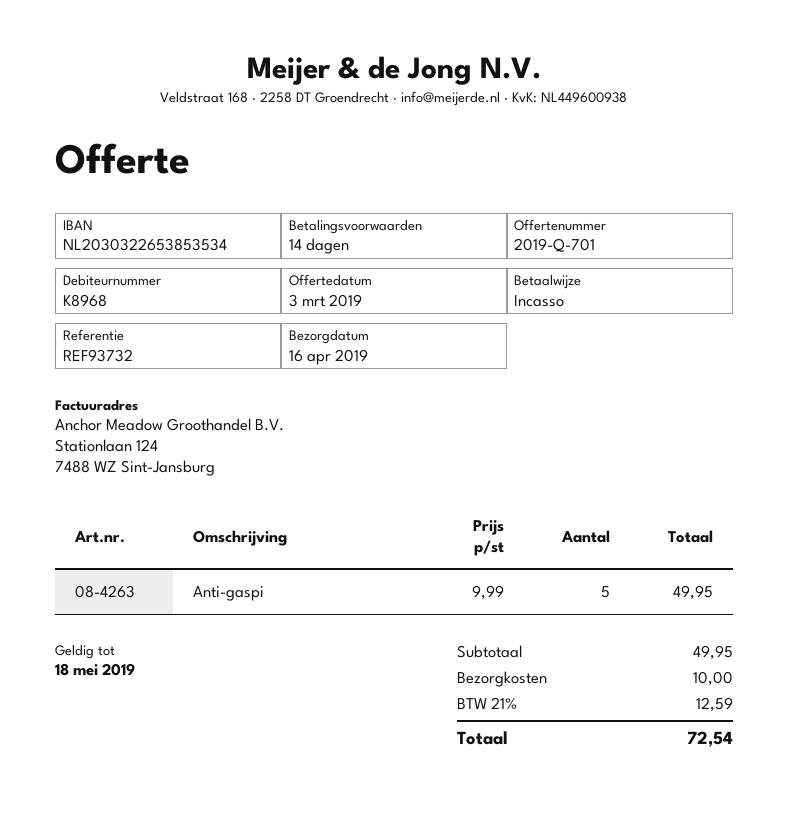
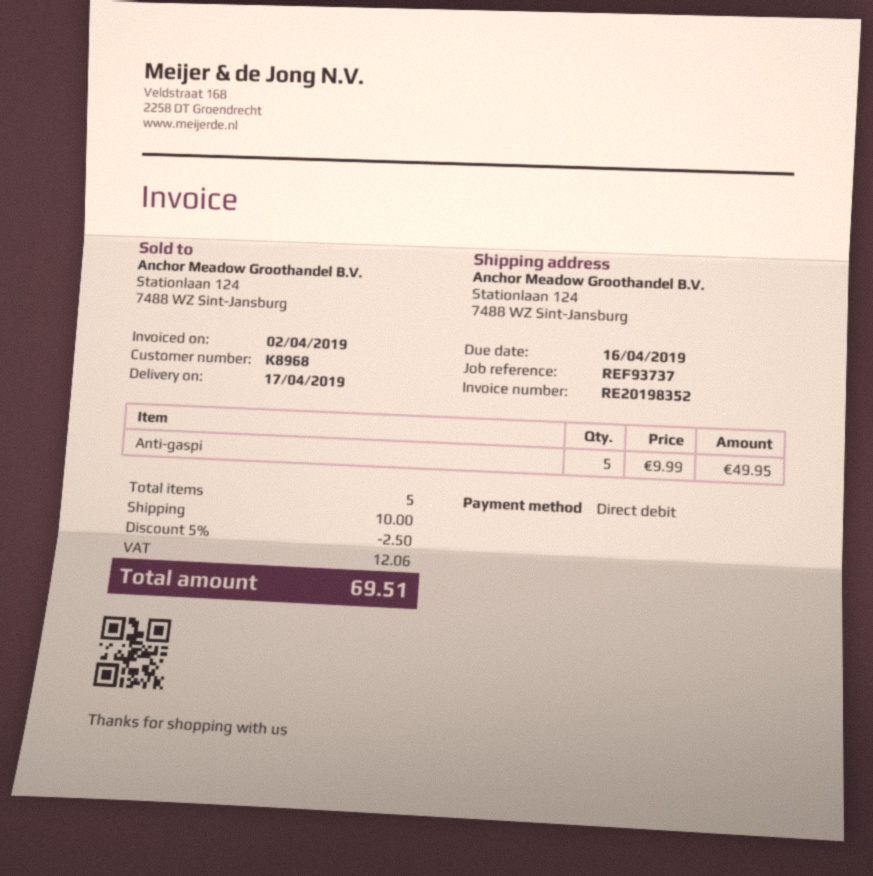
delivery date: 2019-04-16 -> 2019-04-17
reference: REF93732 -> REF93737
discount: none -> 5% = 2.50
tax: 12.59 -> 12.06
total: 72.54 -> 69.51

